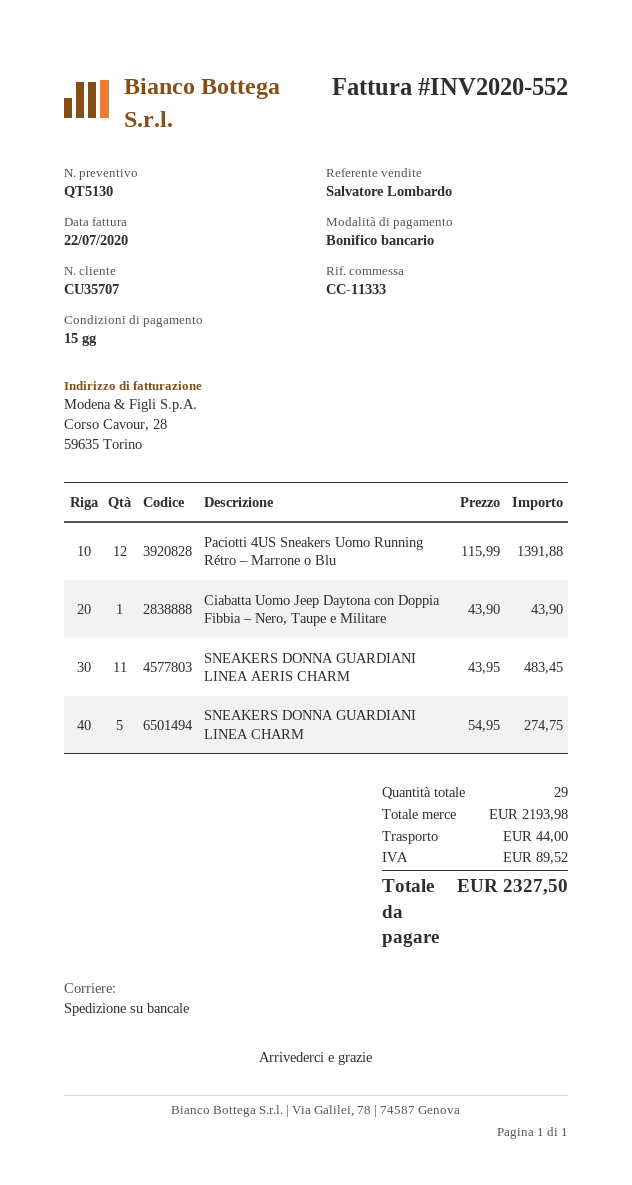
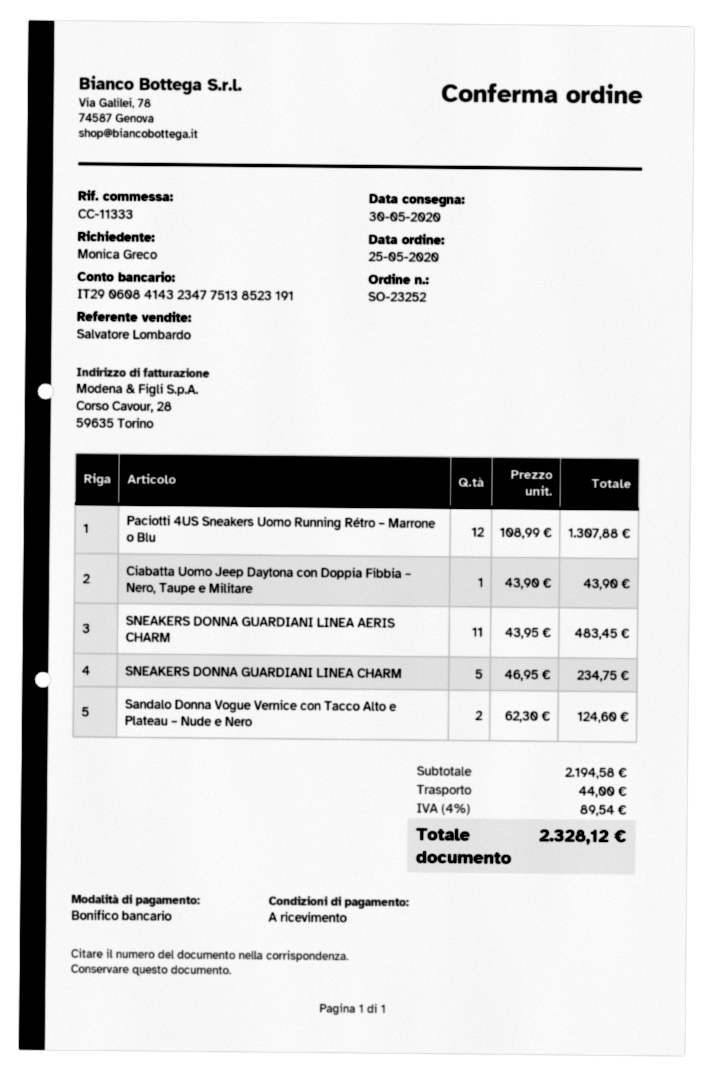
payment terms: 15 days -> on receipt
Paciotti 4US Sneakers Uomo Running Rétro – Marrone o Blu: 12 x 115.99 = 1391.88 -> 12 x 108.99 = 1307.88
SNEAKERS DONNA GUARDIANI LINEA CHARM: 5 x 54.95 = 274.75 -> 5 x 46.95 = 234.75
Sandalo Donna Vogue Vernice con Tacco Alto e Plateau – Nude e Nero: none -> 2 x 62.30 = 124.60
subtotal: 2193.98 -> 2194.58
tax: 89.52 -> 89.54
total: 2327.50 -> 2328.12

